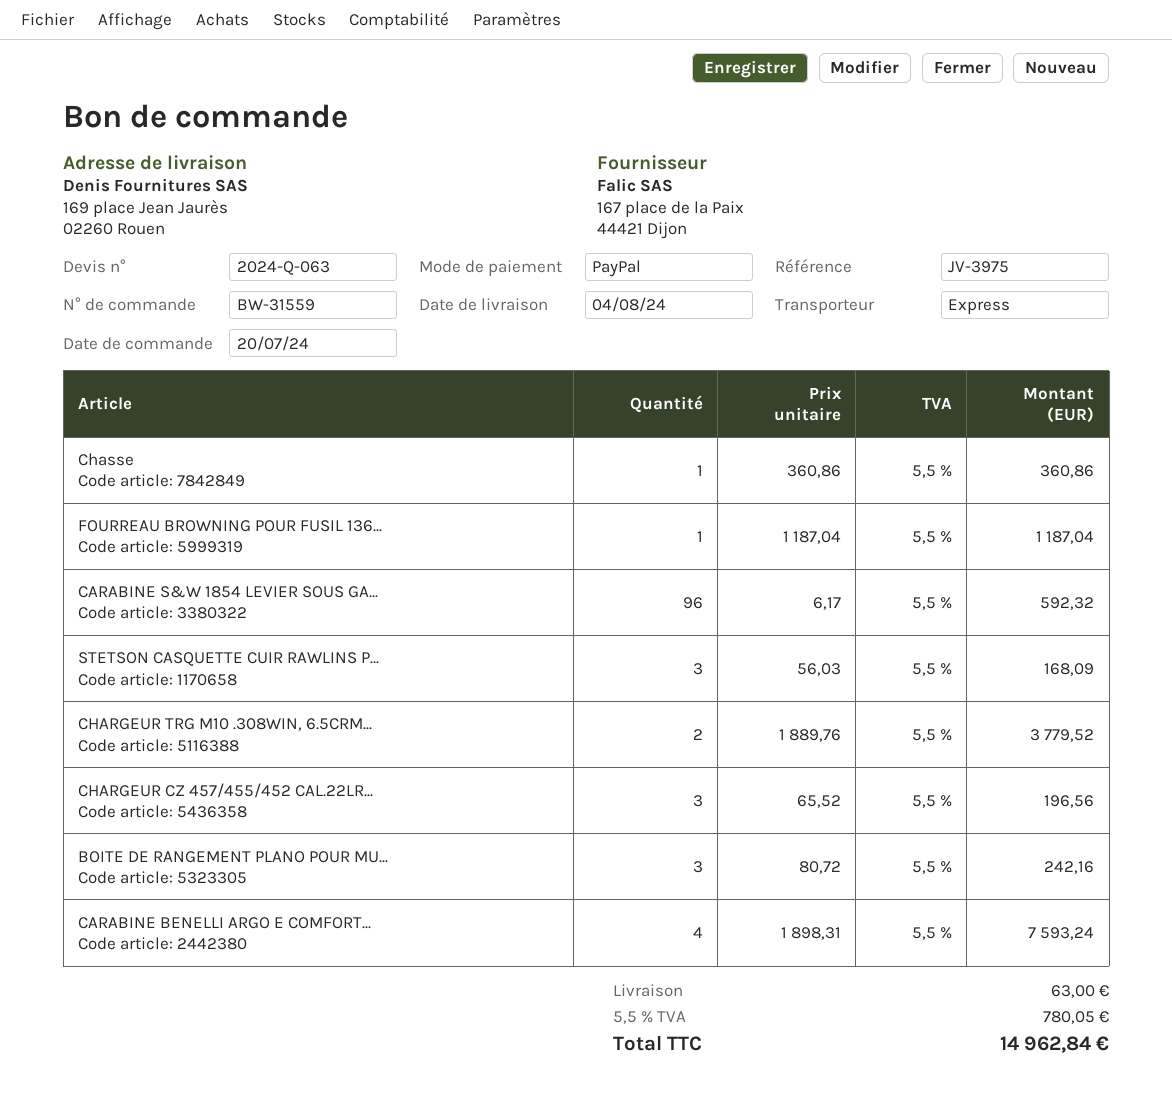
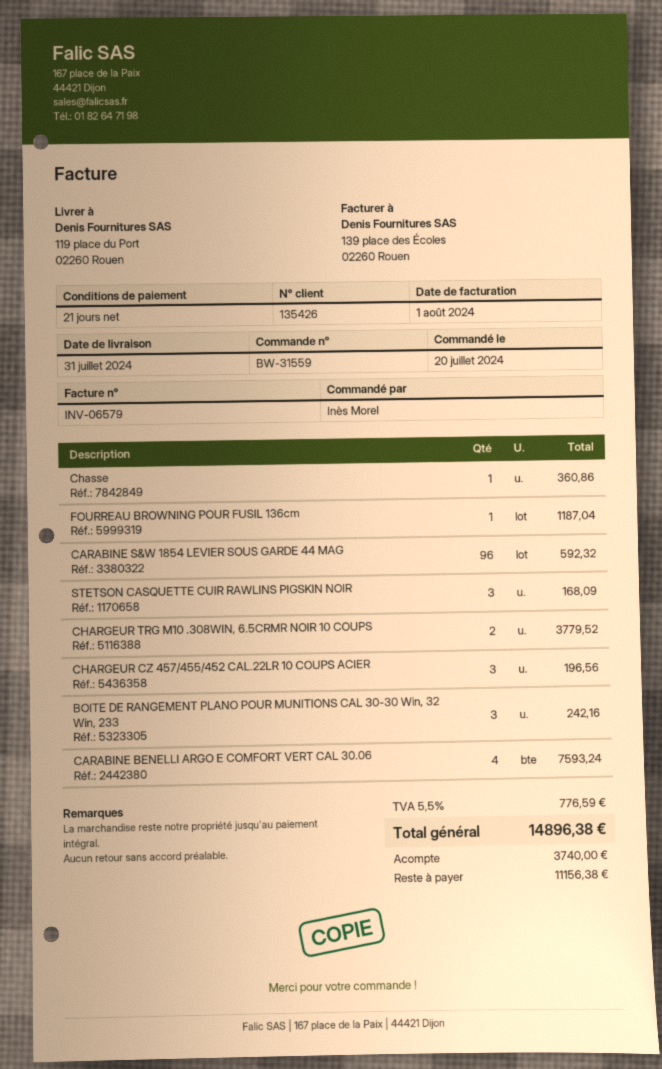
delivery date: 2024-08-04 -> 2024-07-31
ship to: 169 place Jean Jaurès, 02260 Rouen -> 119 place du Port, 02260 Rouen
shipping: 63.00 -> none
tax: 5.5% = 780.05 -> 5.5% = 776.59
total: 14962.84 -> 14896.38

